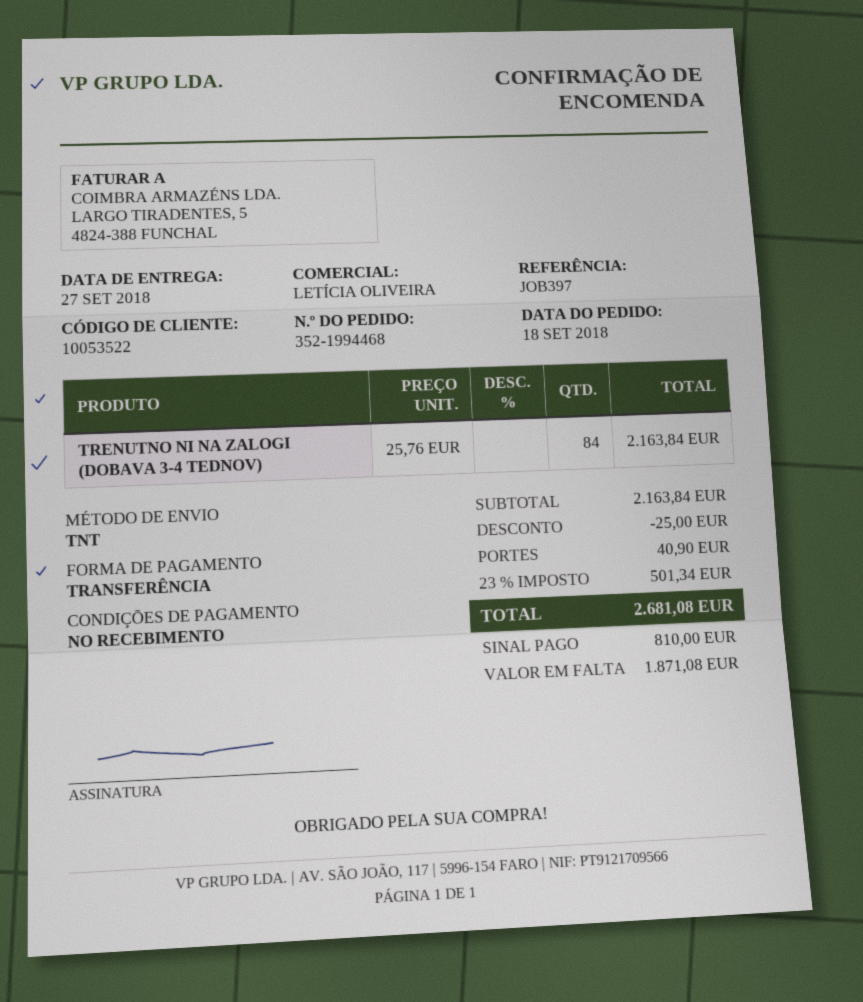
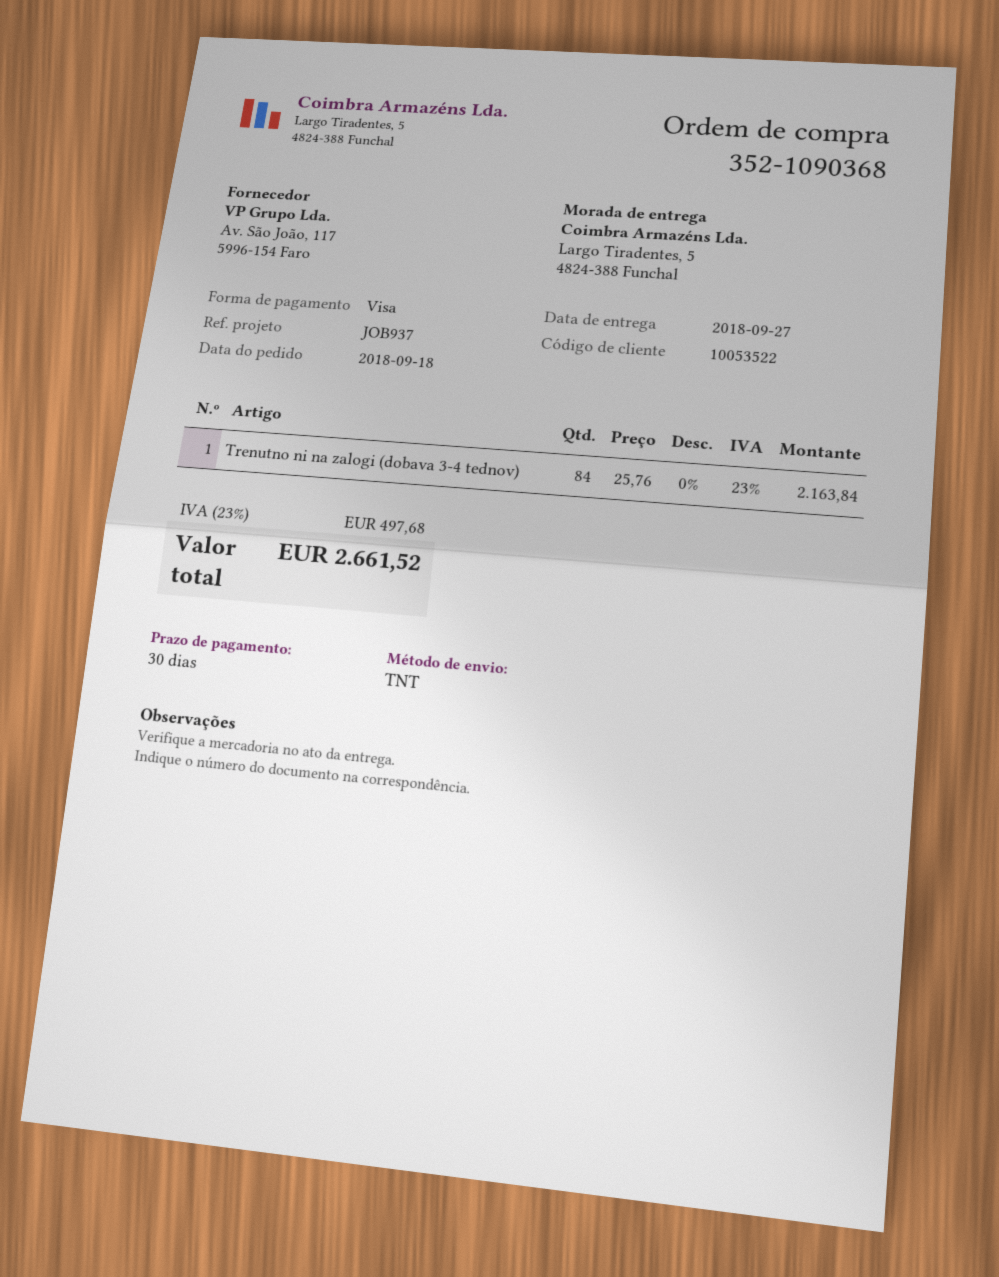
order number: 352-1994468 -> 352-1090368
payment terms: on receipt -> 30 days
reference: JOB397 -> JOB937
payment method: bank transfer -> Visa
discount: 25.00 -> none
shipping: 40.90 -> none
tax: 23% = 501.34 -> 23% = 497.68
total: 2681.08 -> 2661.52

